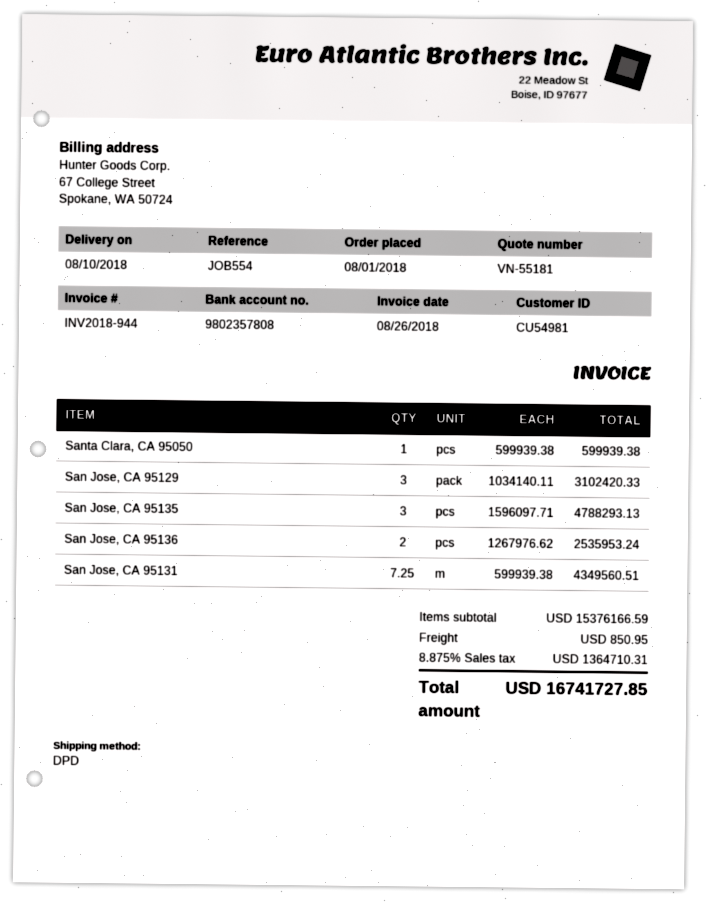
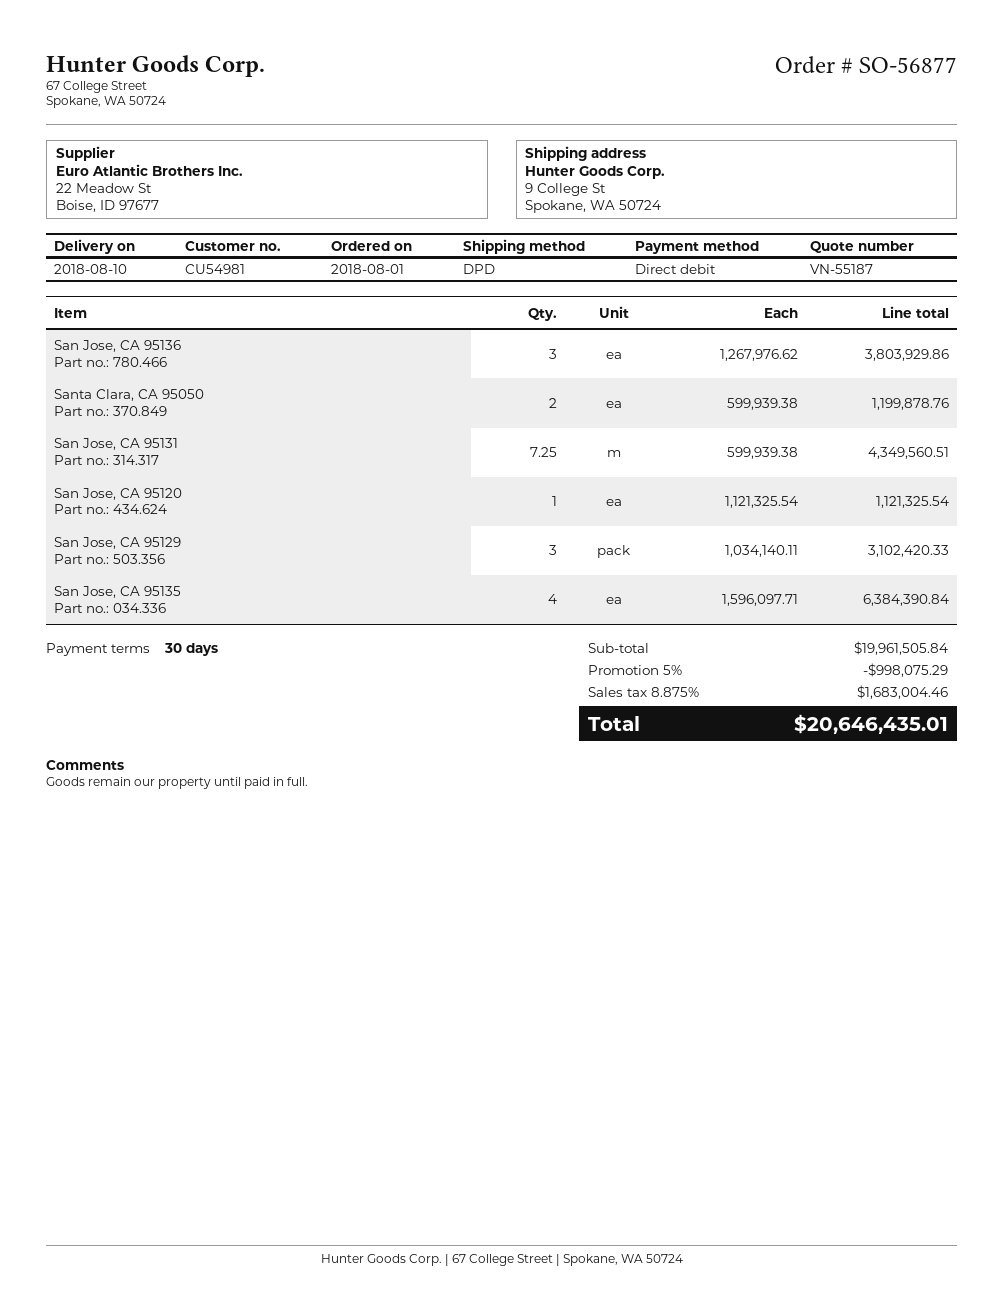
quote number: VN-55181 -> VN-55187
Santa Clara, CA 95050: 1 x 599939.38 = 599939.38 -> 2 x 599939.38 = 1199878.76
San Jose, CA 95135: 3 x 1596097.71 = 4788293.13 -> 4 x 1596097.71 = 6384390.84
San Jose, CA 95136: 2 x 1267976.62 = 2535953.24 -> 3 x 1267976.62 = 3803929.86
San Jose, CA 95120: none -> 1 x 1121325.54 = 1121325.54
subtotal: 15376166.59 -> 19961505.84
discount: none -> 5% = 998075.29
shipping: 850.95 -> none
tax: 8.875% = 1364710.31 -> 8.875% = 1683004.46
total: 16741727.85 -> 20646435.01

